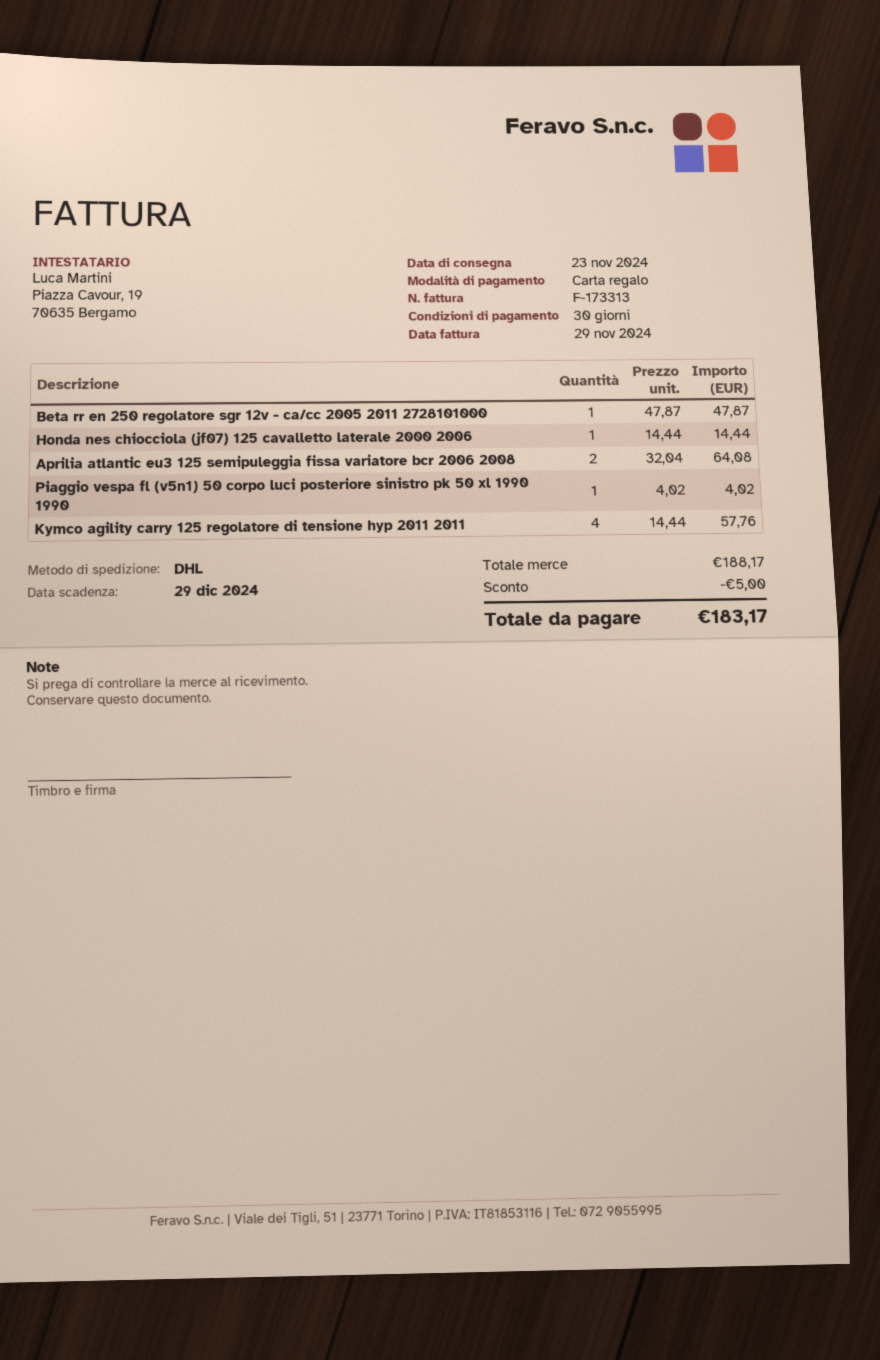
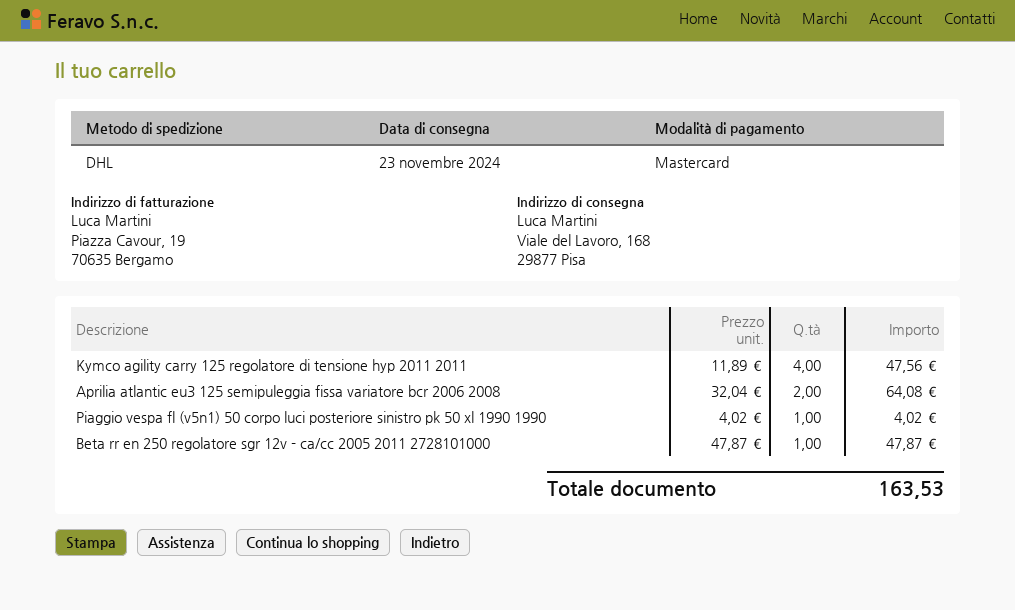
payment method: gift card -> Mastercard
Honda nes chiocciola (jf07) 125 cavalletto laterale 2000 2006: 1 x 14.44 = 14.44 -> none
Kymco agility carry 125 regolatore di tensione hyp 2011 2011: 4 x 14.44 = 57.76 -> 4 x 11.89 = 47.56
discount: 5.00 -> none
total: 183.17 -> 163.53

